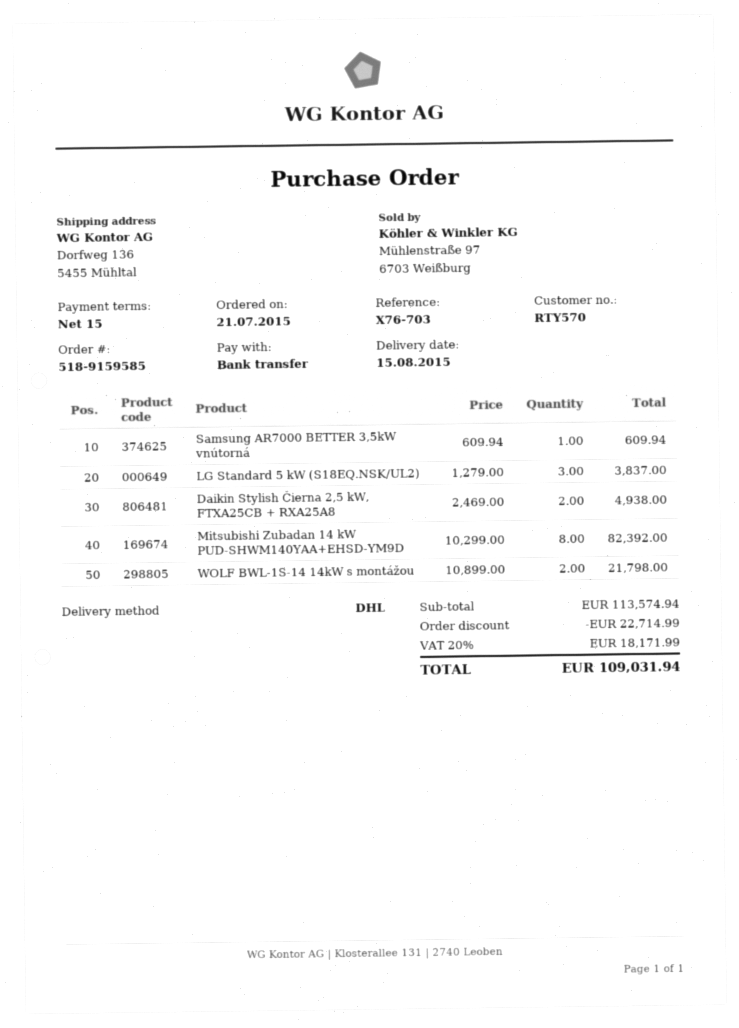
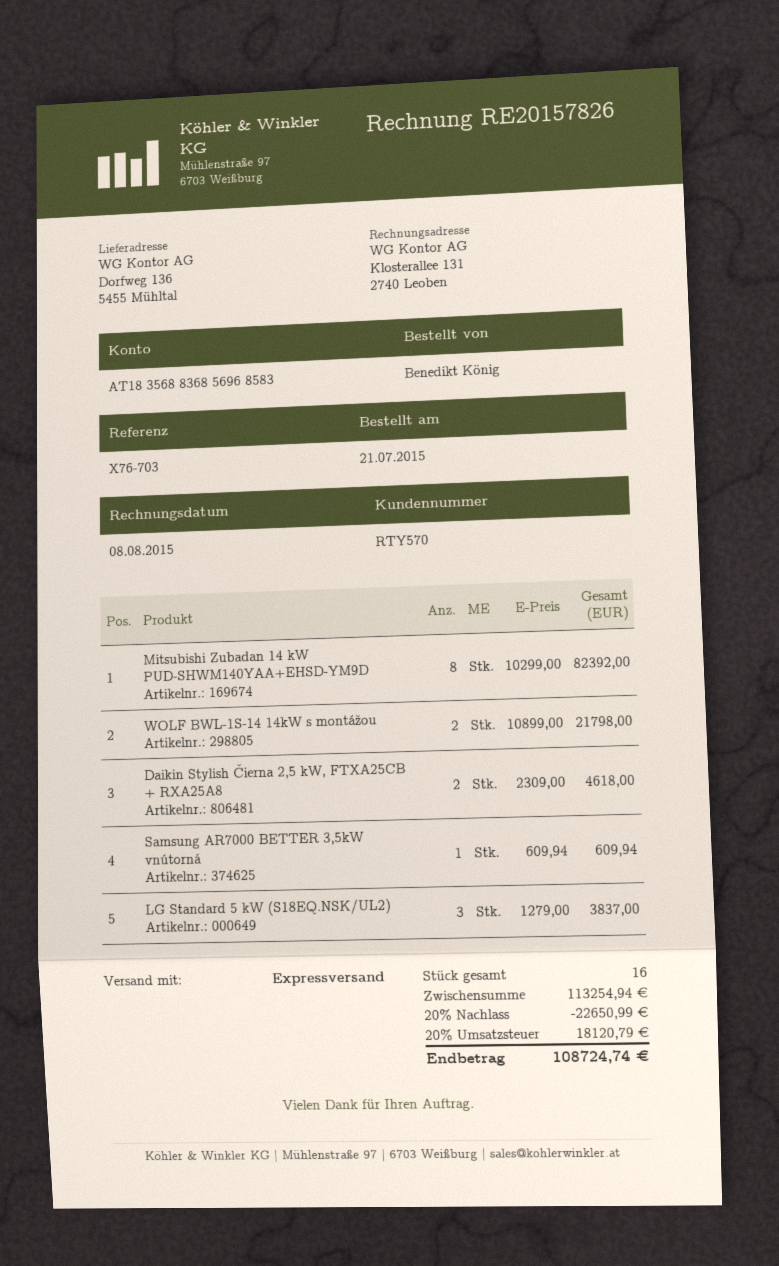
shipping method: DHL -> express
Daikin Stylish Čierna 2,5 kW, FTXA25CB + RXA25A8: 2 x 2469.00 = 4938.00 -> 2 x 2309.00 = 4618.00
subtotal: 113574.94 -> 113254.94
discount: 22714.99 -> 22650.99
tax: 20% = 18171.99 -> 20% = 18120.79
total: 109031.94 -> 108724.74

